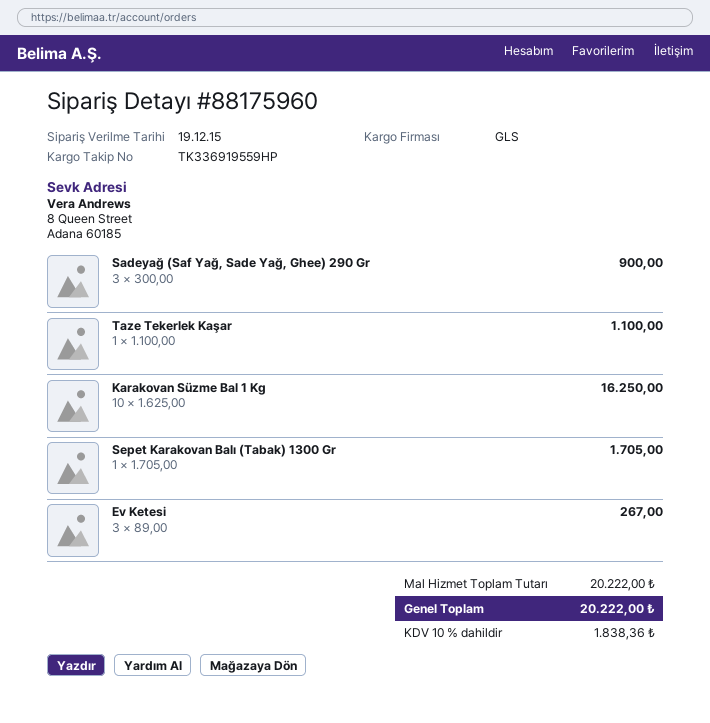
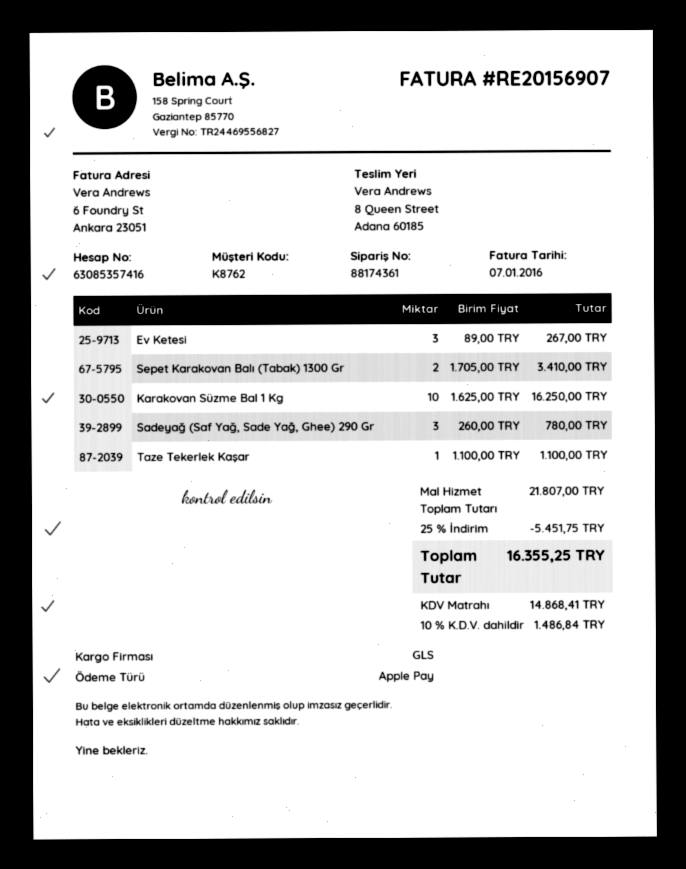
order number: 88175960 -> 88174361
Sadeyağ (Saf Yağ, Sade Yağ, Ghee) 290 Gr: 3 x 300.00 = 900.00 -> 3 x 260.00 = 780.00
Sepet Karakovan Balı (Tabak) 1300 Gr: 1 x 1705.00 = 1705.00 -> 2 x 1705.00 = 3410.00
subtotal: 20222.00 -> 21807.00
discount: none -> 25% = 5451.75
tax: 10% = 1838.36 -> 10% = 1486.84
total: 20222.00 -> 16355.25

